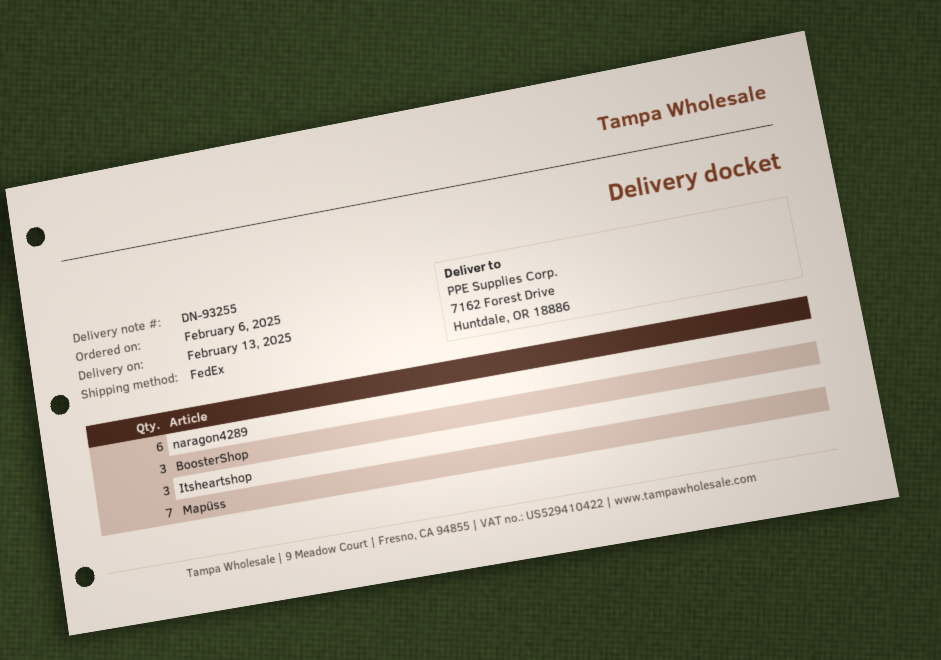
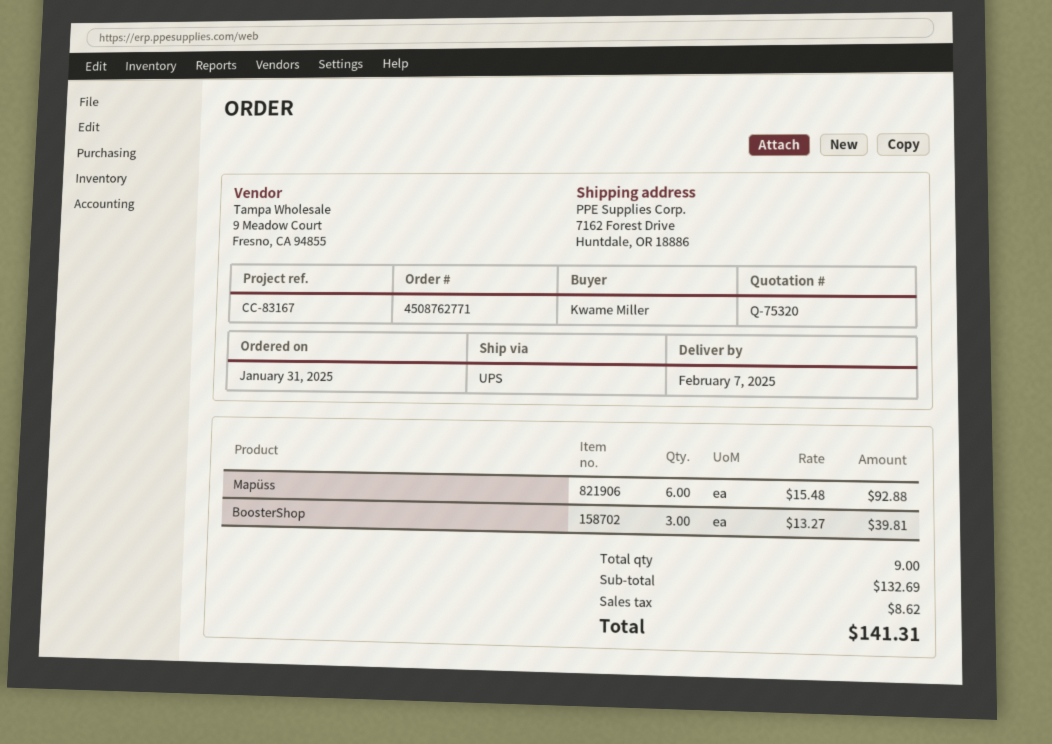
order date: 2025-02-06 -> 2025-01-31
delivery date: 2025-02-13 -> 2025-02-07
shipping method: FedEx -> UPS
naragon4289: 6 -> none
Itsheartshop: 3 -> none
Mapüss: 7 -> 6

